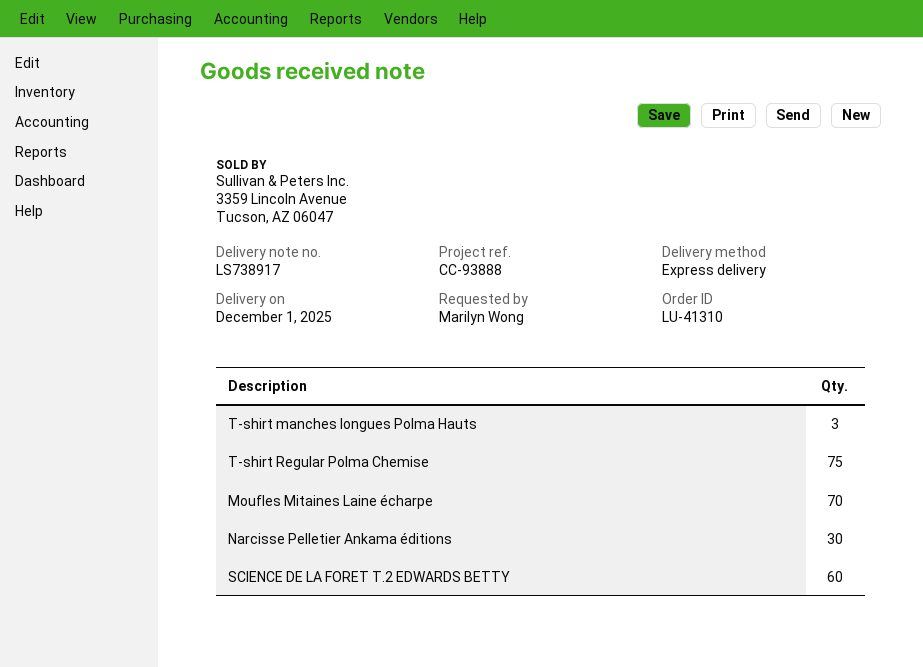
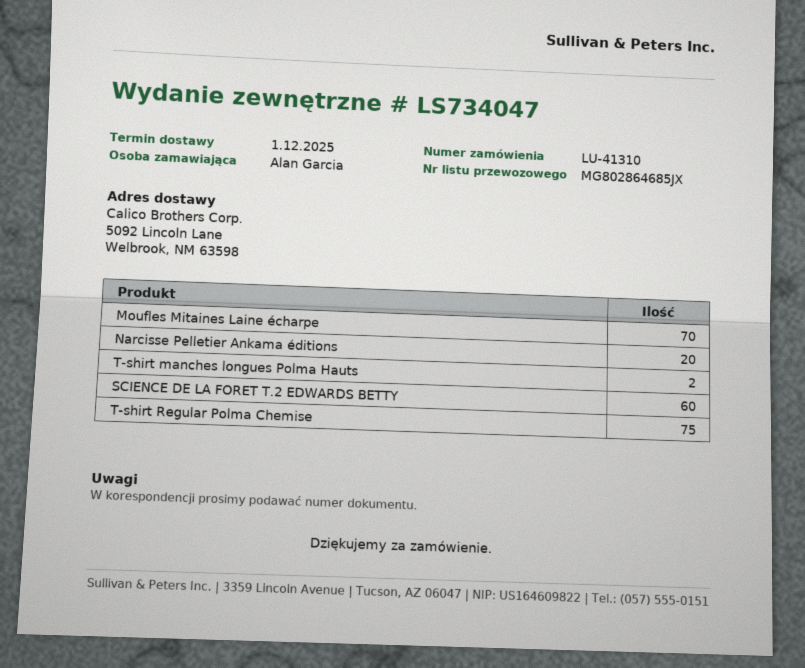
delivery note number: LS738917 -> LS734047
ordered by: Marilyn Wong -> Alan Garcia
T-shirt manches longues Polma Hauts: 3 -> 2
Narcisse Pelletier Ankama éditions: 30 -> 20

